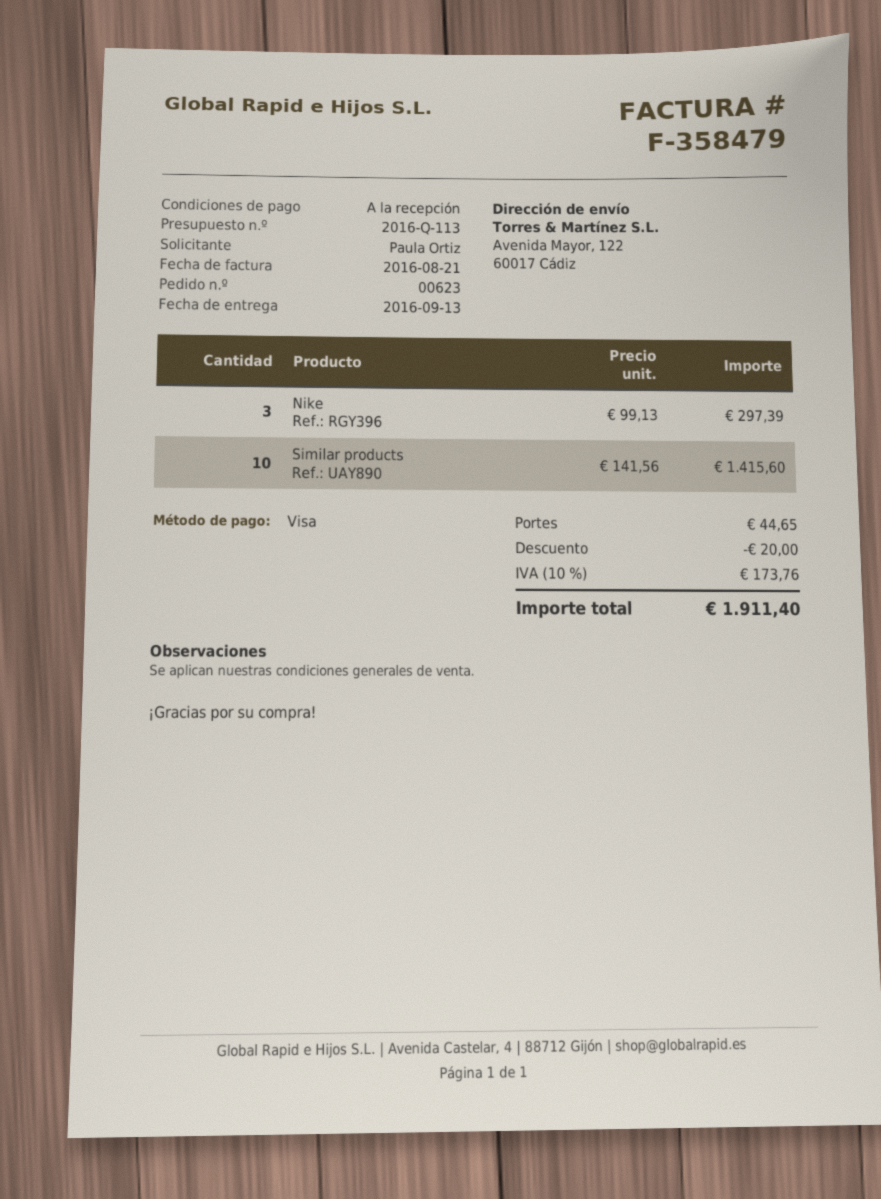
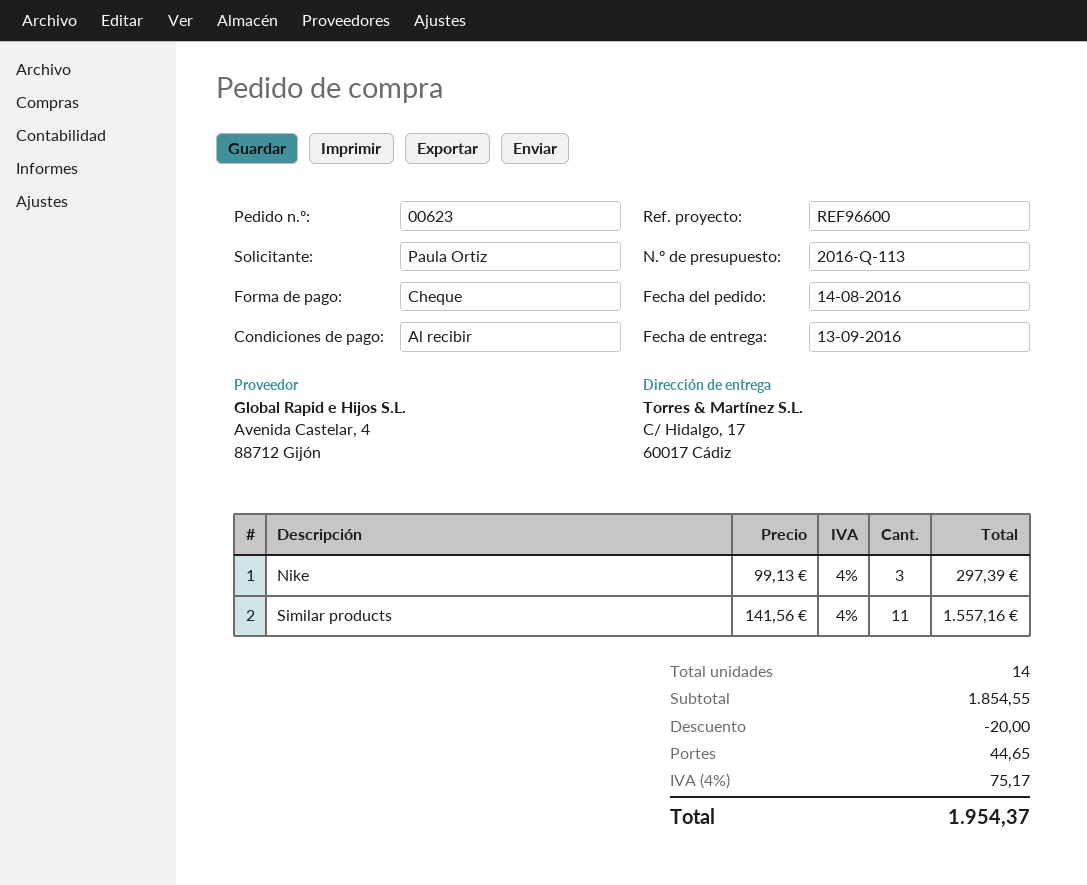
payment method: Visa -> cheque
ship to: Avenida Mayor, 122, 60017 Cádiz -> C/ Hidalgo, 17, 60017 Cádiz
Similar products: 10 x 141.56 = 1415.60 -> 11 x 141.56 = 1557.16
tax: 10% = 173.76 -> 4% = 75.17
total: 1911.40 -> 1954.37

